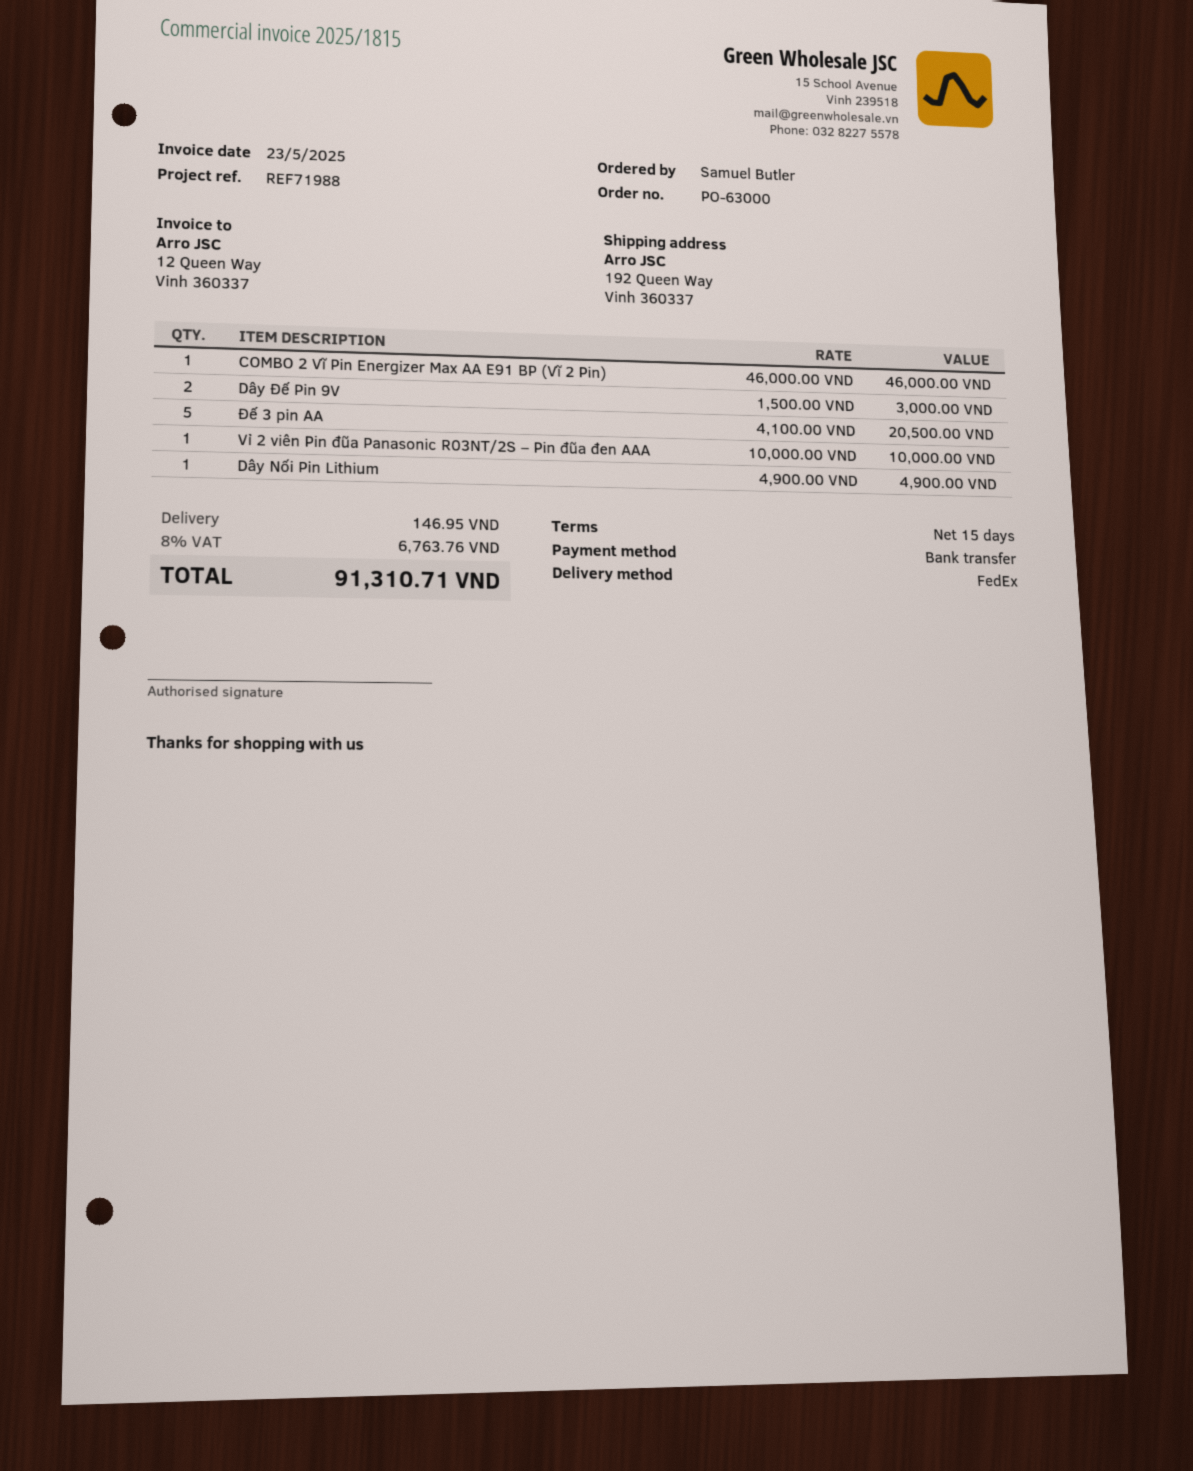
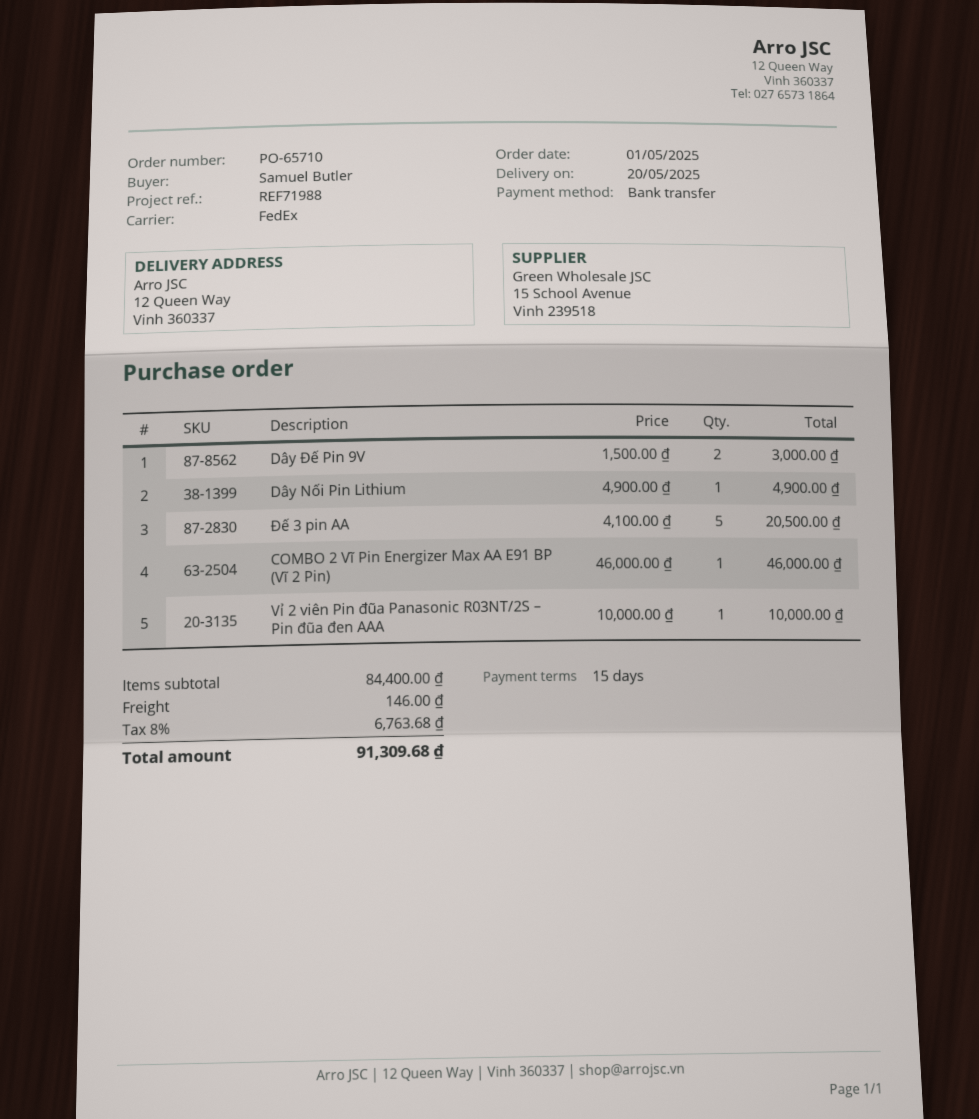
order number: PO-63000 -> PO-65710
ship to: 192 Queen Way, Vinh 360337 -> 12 Queen Way, Vinh 360337
shipping: 146.95 -> 146.00
tax: 8% = 6763.76 -> 8% = 6763.68
total: 91310.71 -> 91309.68

